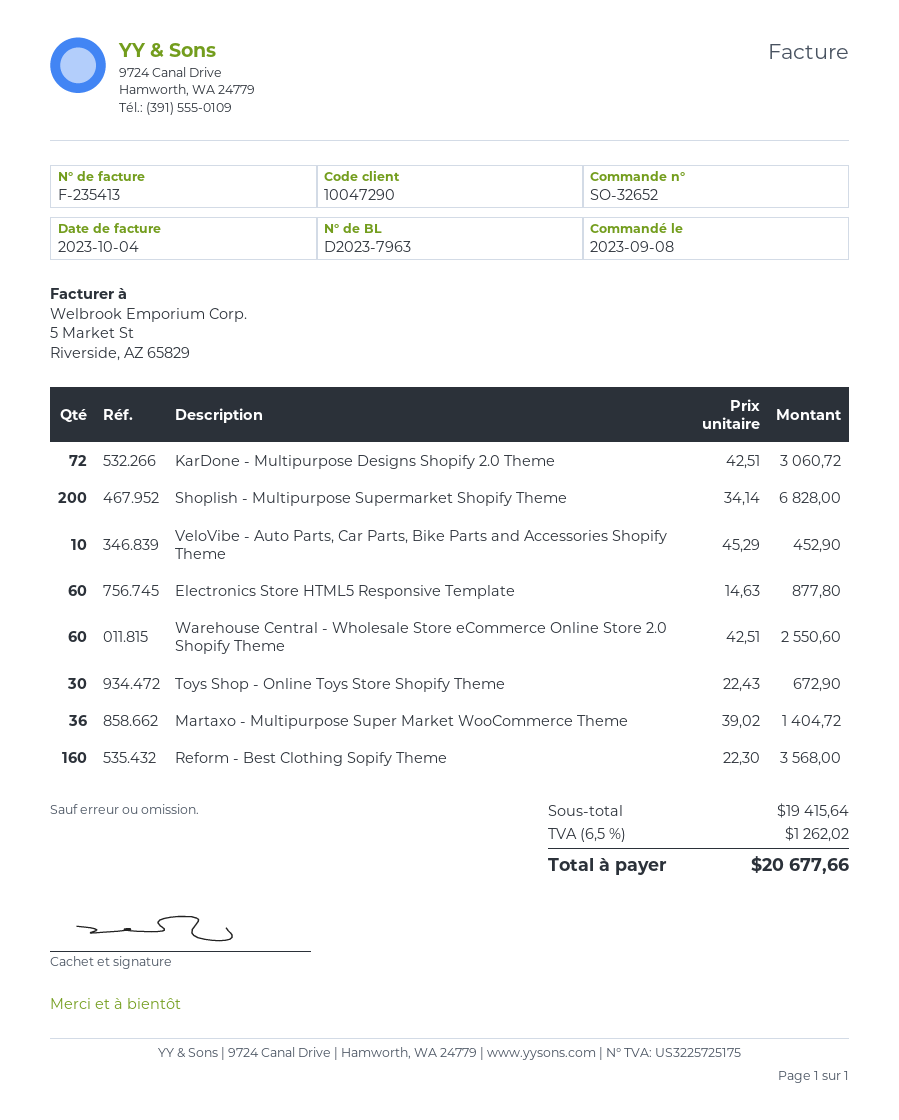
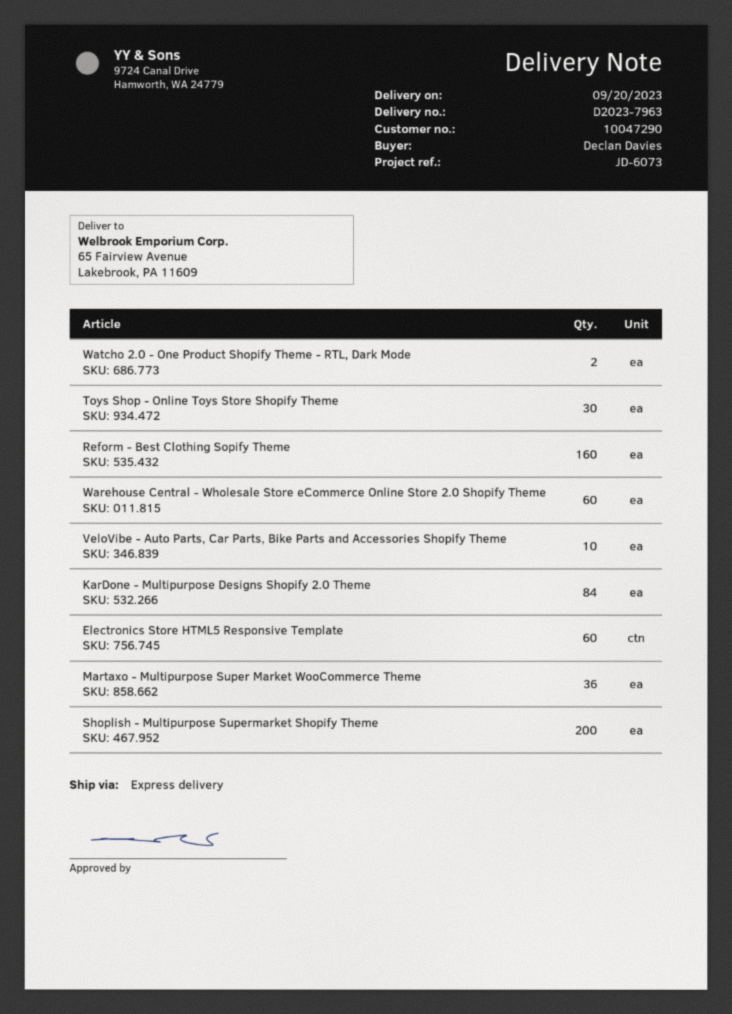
KarDone - Multipurpose Designs Shopify 2.0 Theme: 72 -> 84
Watcho 2.0 - One Product Shopify Theme - RTL, Dark Mode: none -> 2

